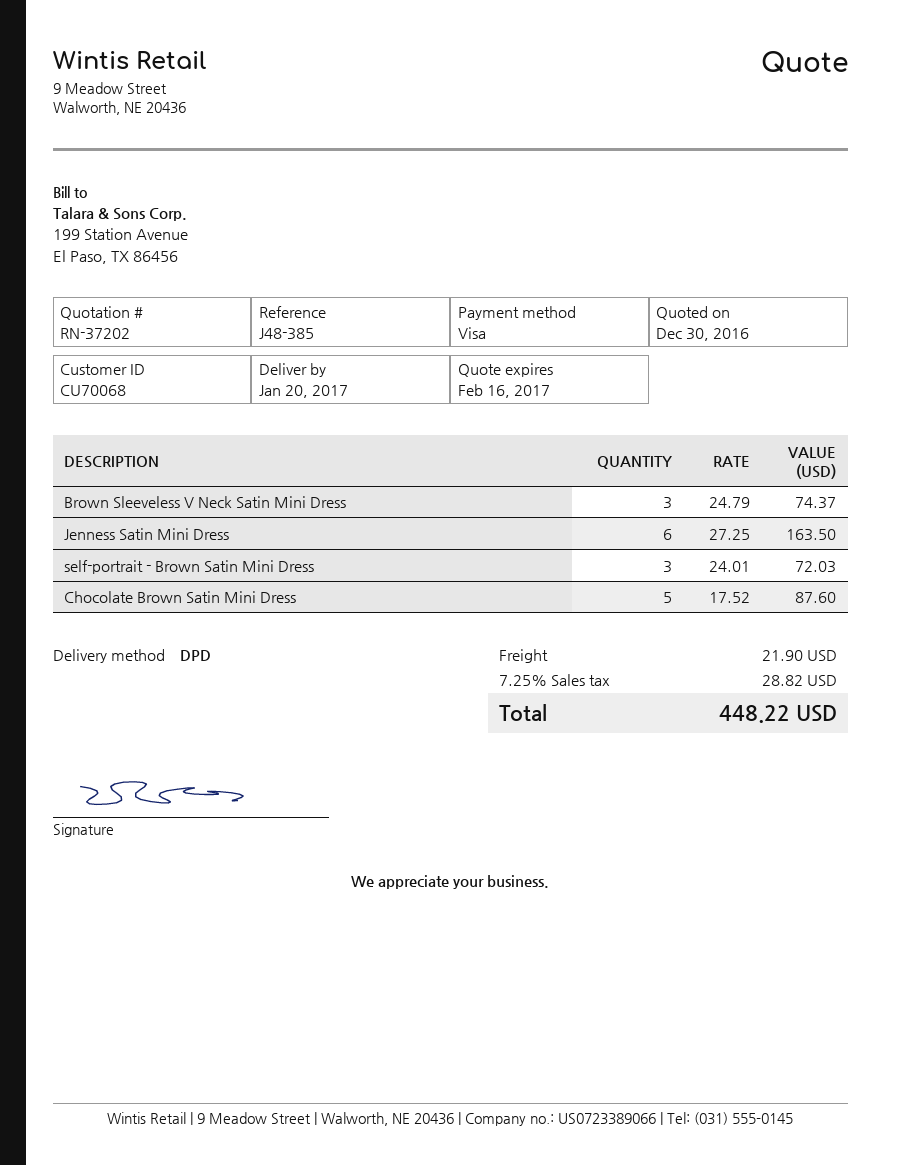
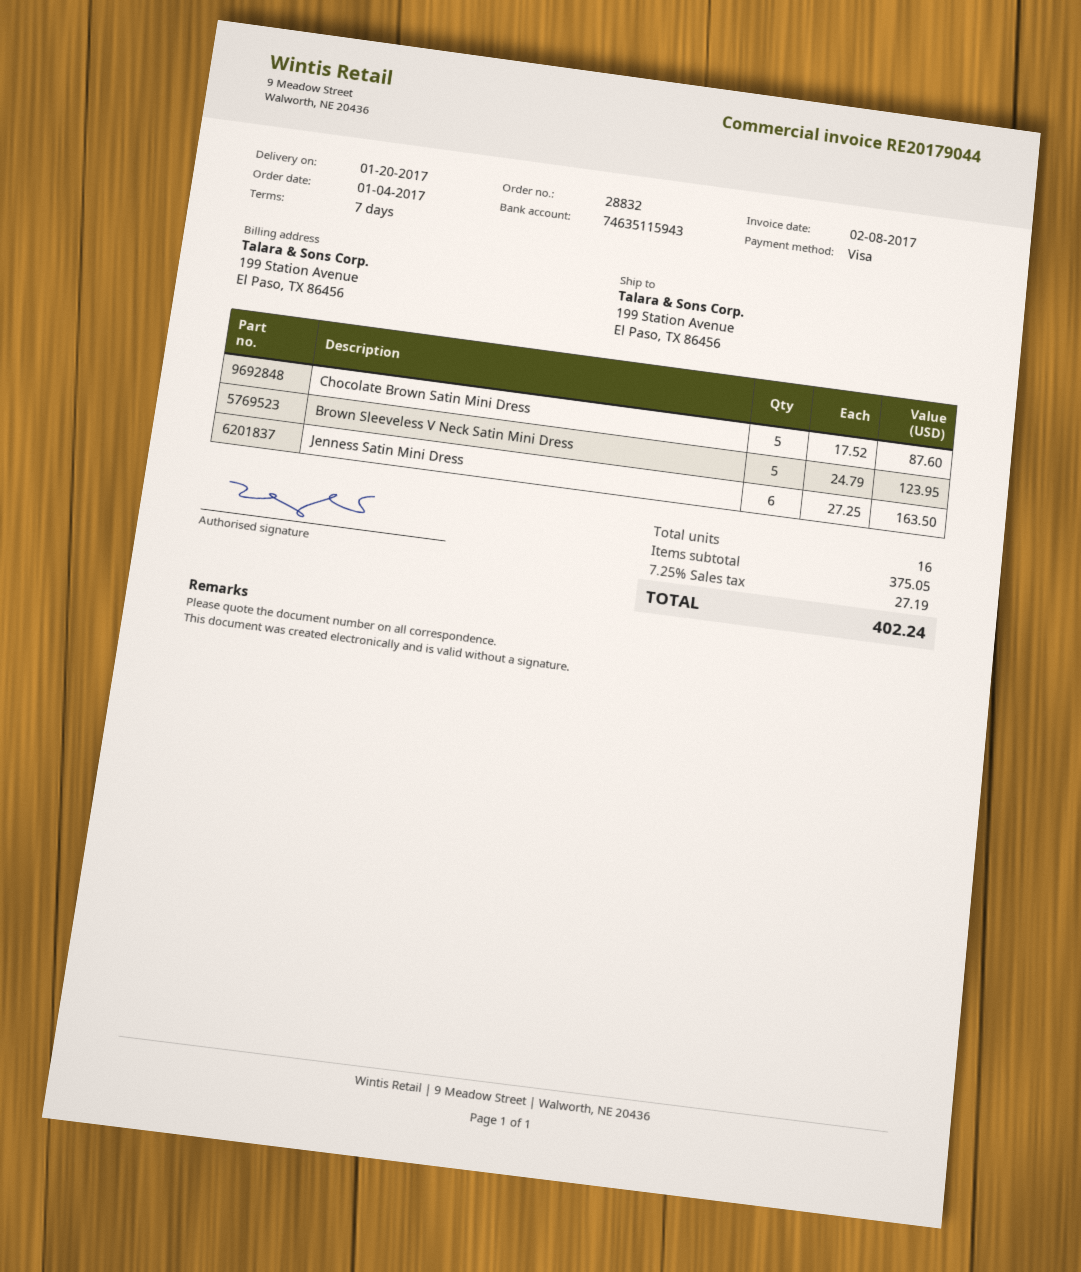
Brown Sleeveless V Neck Satin Mini Dress: 3 x 24.79 = 74.37 -> 5 x 24.79 = 123.95
self-portrait - Brown Satin Mini Dress: 3 x 24.01 = 72.03 -> none
shipping: 21.90 -> none
tax: 7.25% = 28.82 -> 7.25% = 27.19
total: 448.22 -> 402.24

